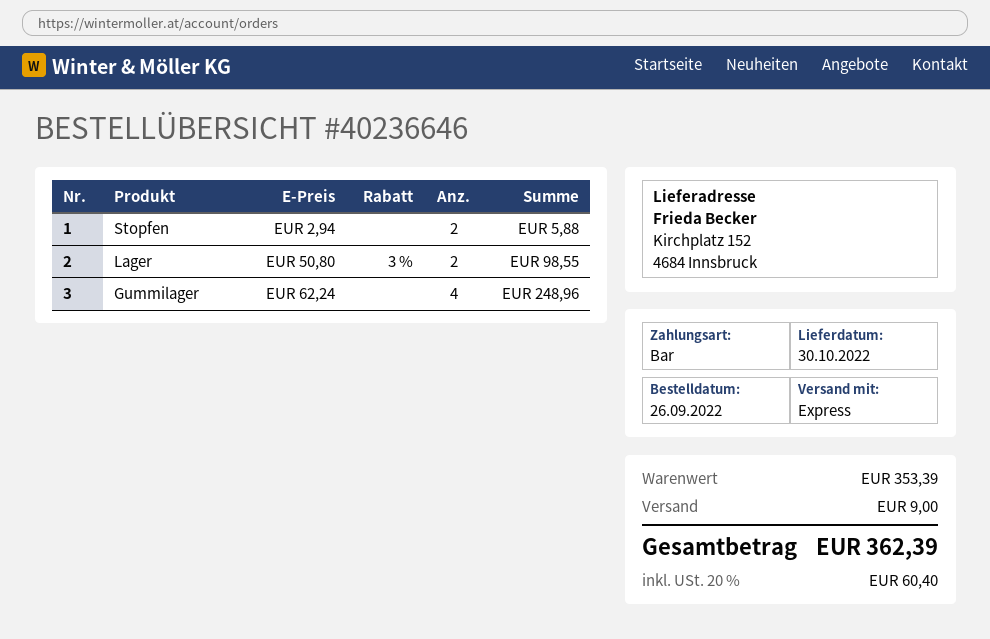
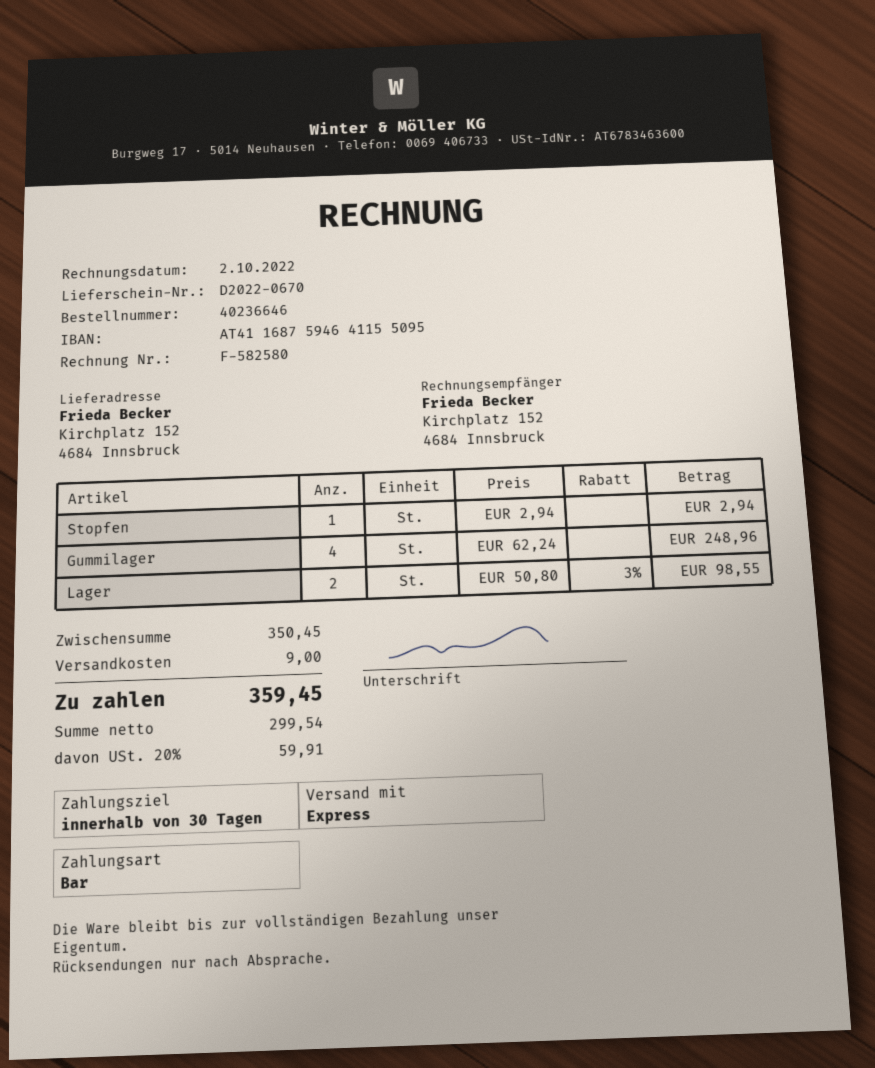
Stopfen: 2 x 2.94 = 5.88 -> 1 x 2.94 = 2.94
subtotal: 353.39 -> 350.45
tax: 20% = 60.40 -> 20% = 59.91
total: 362.39 -> 359.45

